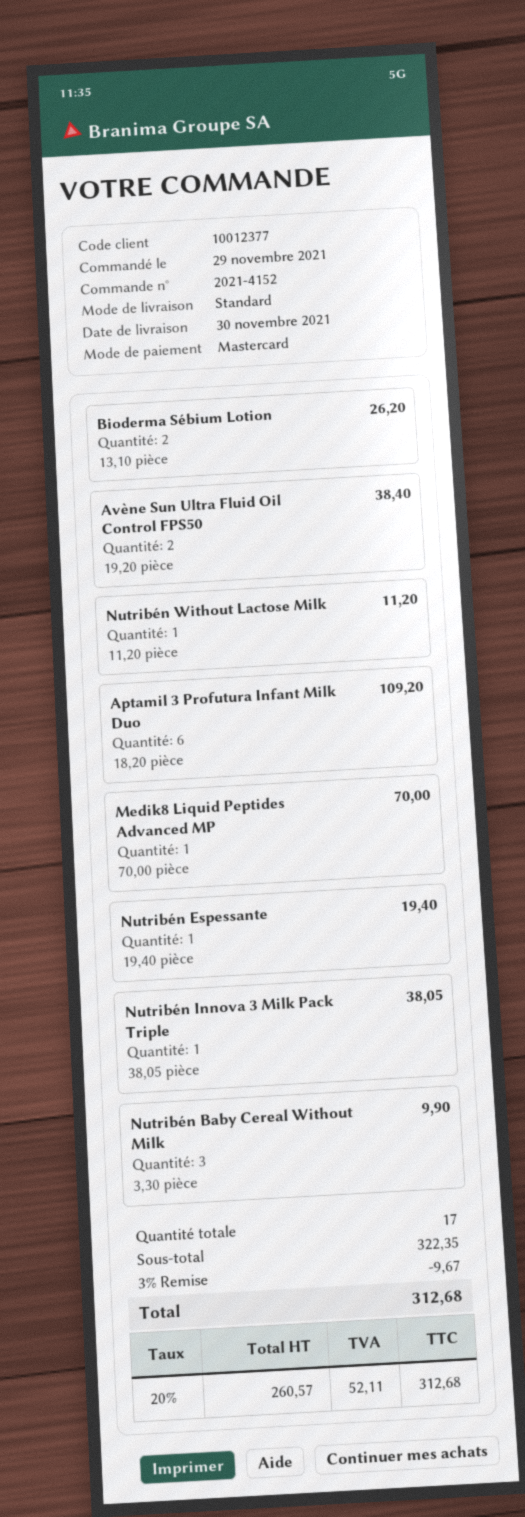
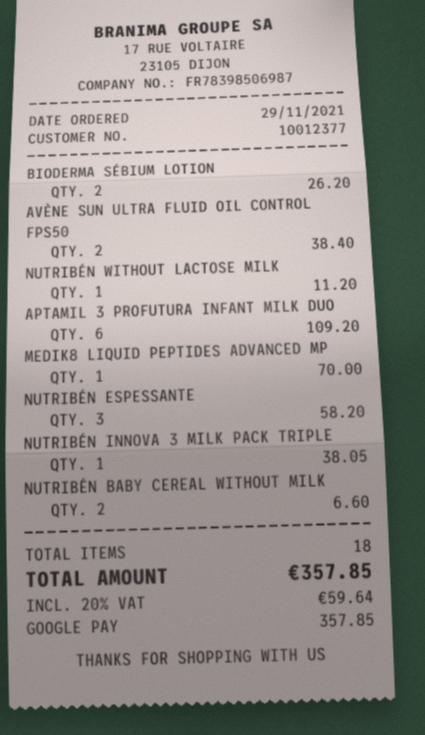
payment method: Mastercard -> Google Pay
Nutribén Espessante: 1 for 19.40 -> 3 for 58.20
Nutribén Baby Cereal Without Milk: 3 for 9.90 -> 2 for 6.60
total quantity: 17 -> 18
discount: 3% = 9.67 -> none
tax: 20% = 52.11 -> 20% = 59.64
total: 312.68 -> 357.85

